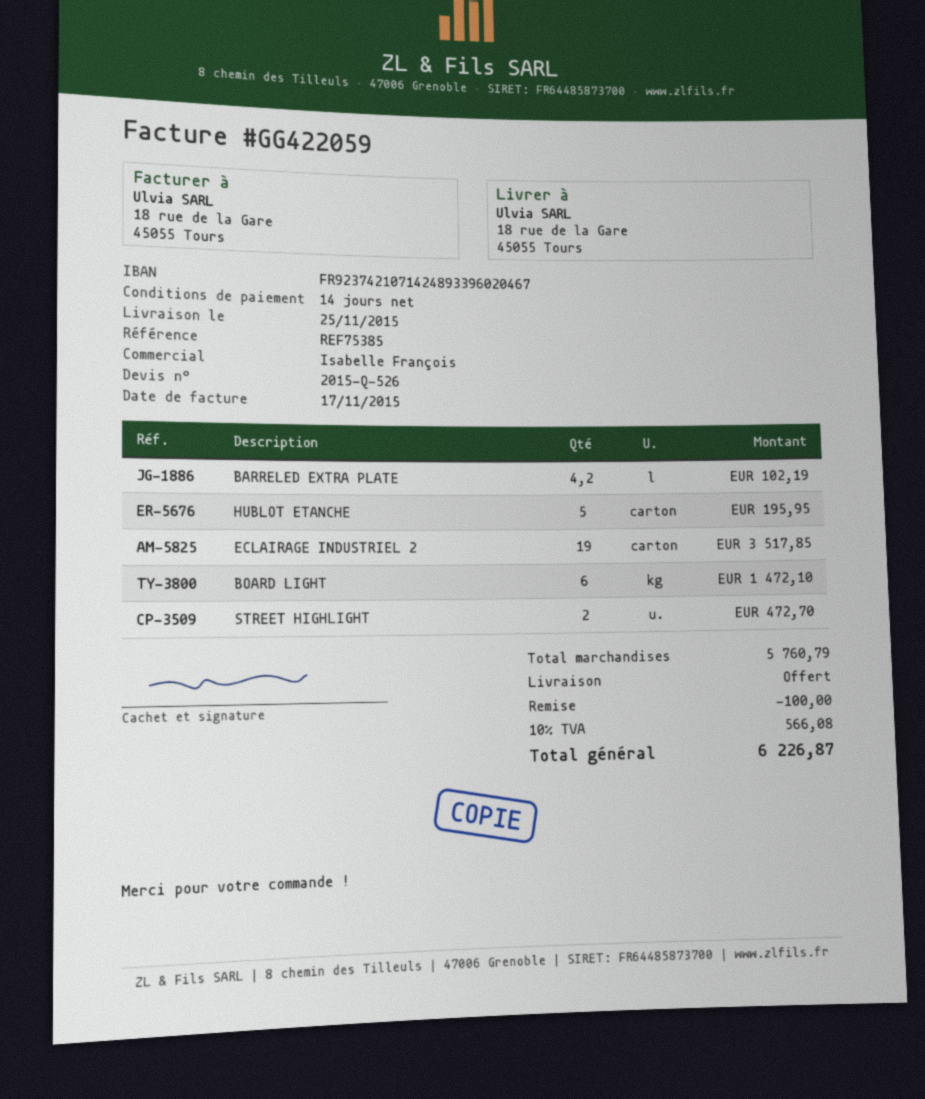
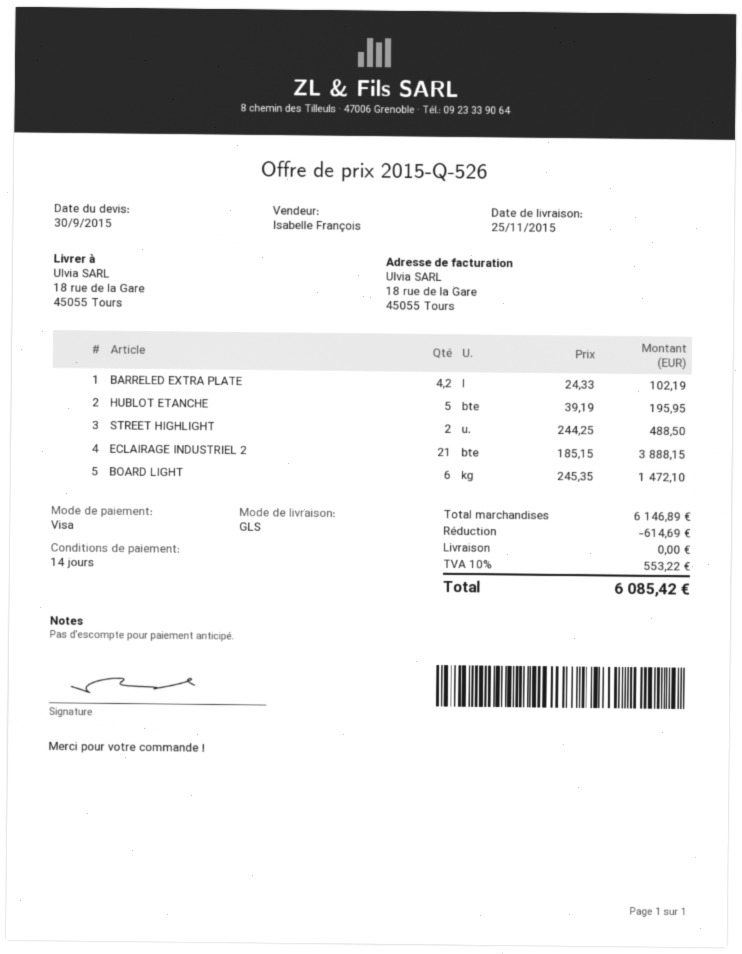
ECLAIRAGE INDUSTRIEL 2: 19 for 3517.85 -> 21 for 3888.15
STREET HIGHLIGHT: 2 for 472.70 -> 2 for 488.50
subtotal: 5760.79 -> 6146.89
discount: 100.00 -> 614.69
tax: 10% = 566.08 -> 10% = 553.22
total: 6226.87 -> 6085.42

